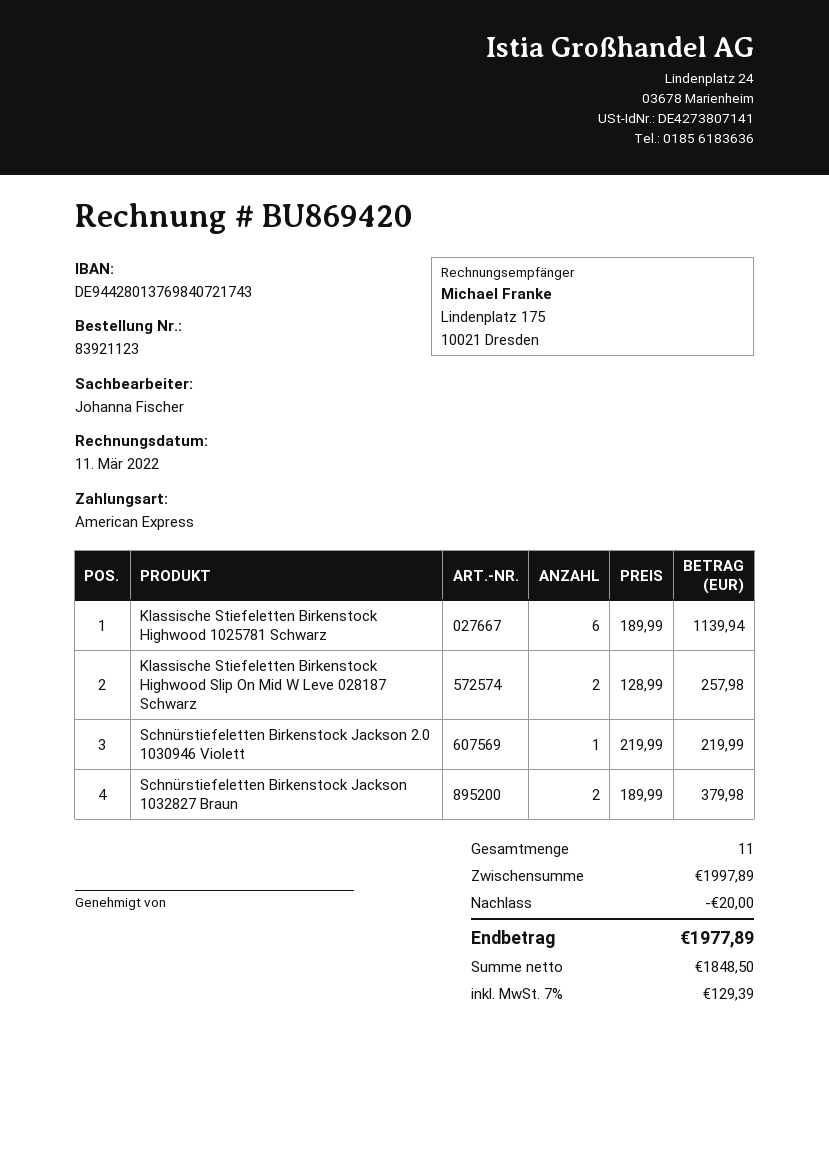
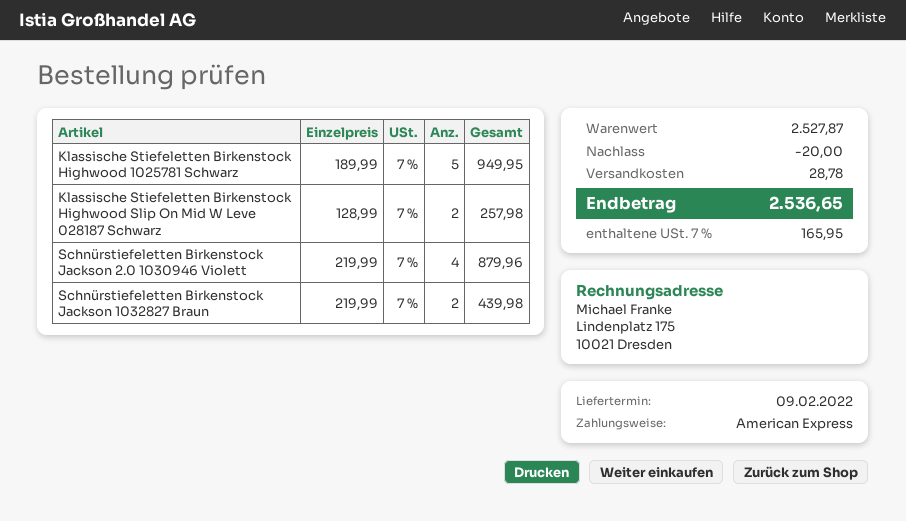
Klassische Stiefeletten Birkenstock Highwood 1025781 Schwarz: 6 x 189.99 = 1139.94 -> 5 x 189.99 = 949.95
Schnürstiefeletten Birkenstock Jackson 2.0 1030946 Violett: 1 x 219.99 = 219.99 -> 4 x 219.99 = 879.96
Schnürstiefeletten Birkenstock Jackson 1032827 Braun: 2 x 189.99 = 379.98 -> 2 x 219.99 = 439.98
subtotal: 1997.89 -> 2527.87
shipping: none -> 28.78
tax: 7% = 129.39 -> 7% = 165.95
total: 1977.89 -> 2536.65

